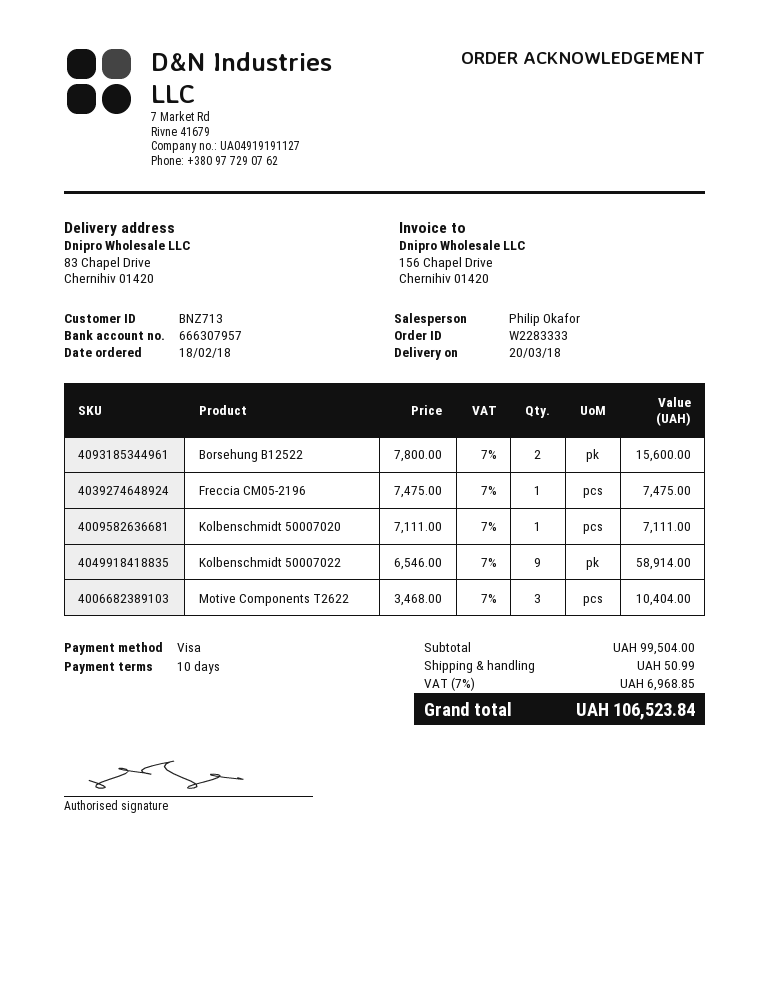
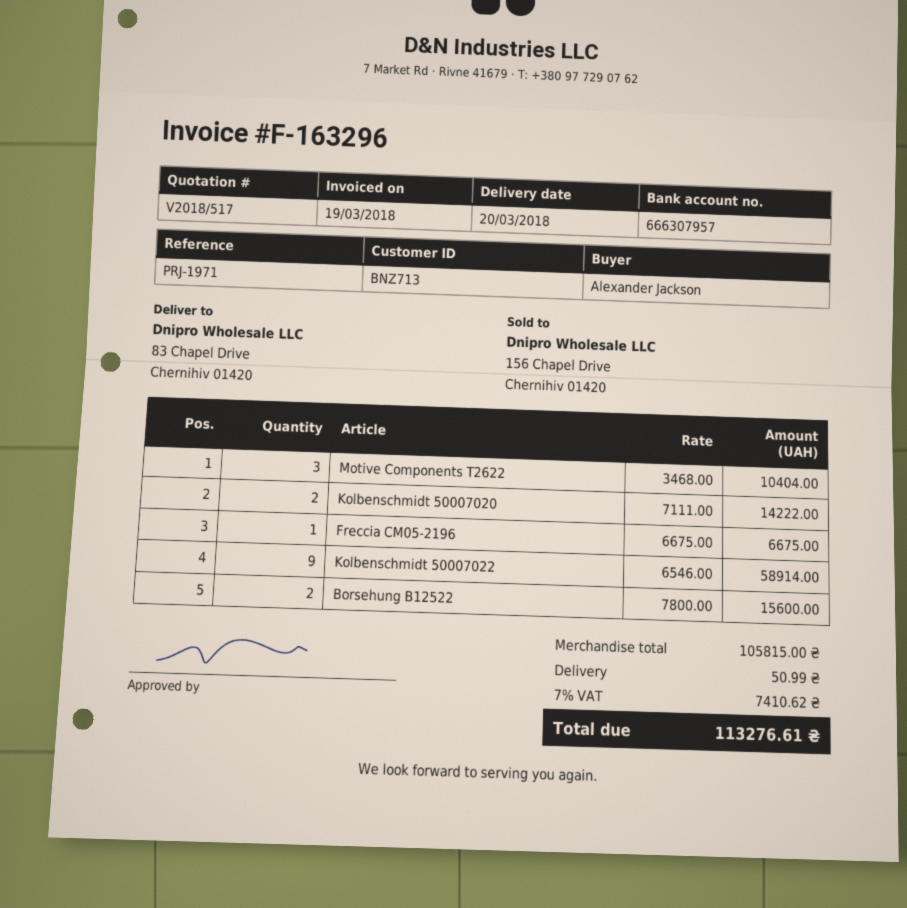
Freccia CM05-2196: 1 x 7475.00 = 7475.00 -> 1 x 6675.00 = 6675.00
Kolbenschmidt 50007020: 1 x 7111.00 = 7111.00 -> 2 x 7111.00 = 14222.00
subtotal: 99504.00 -> 105815.00
tax: 7% = 6968.85 -> 7% = 7410.62
total: 106523.84 -> 113276.61

